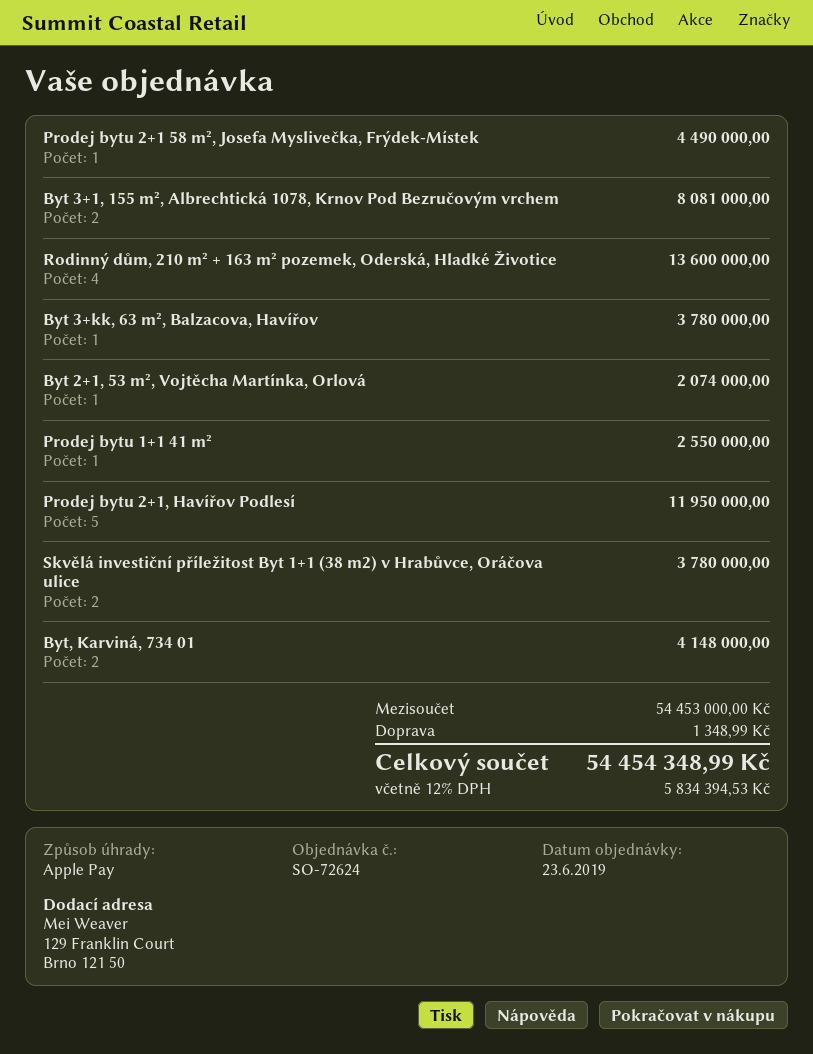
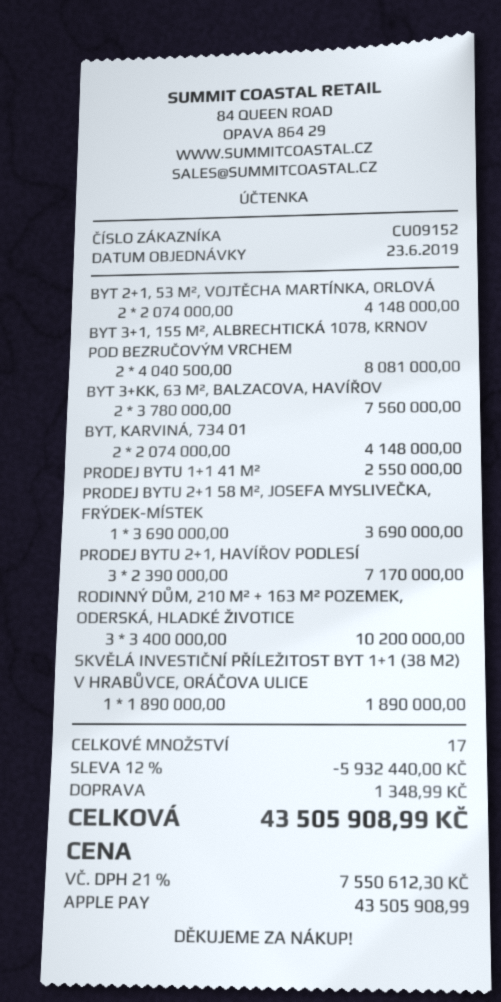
Prodej bytu 2+1 58 m², Josefa Myslivečka, Frýdek-Místek: 1 for 4490000.00 -> 1 for 3690000.00
Rodinný dům, 210 m² + 163 m² pozemek, Oderská, Hladké Životice: 4 for 13600000.00 -> 3 for 10200000.00
Byt 3+kk, 63 m², Balzacova, Havířov: 1 for 3780000.00 -> 2 for 7560000.00
Byt 2+1, 53 m², Vojtěcha Martínka, Orlová: 1 for 2074000.00 -> 2 for 4148000.00
Prodej bytu 2+1, Havířov Podlesí: 5 for 11950000.00 -> 3 for 7170000.00
Skvělá investiční příležitost Byt 1+1 (38 m2) v Hrabůvce, Oráčova ulice: 2 for 3780000.00 -> 1 for 1890000.00
discount: none -> 12% = 5932440.00
tax: 12% = 5834394.53 -> 21% = 7550612.30
total: 54454348.99 -> 43505908.99

